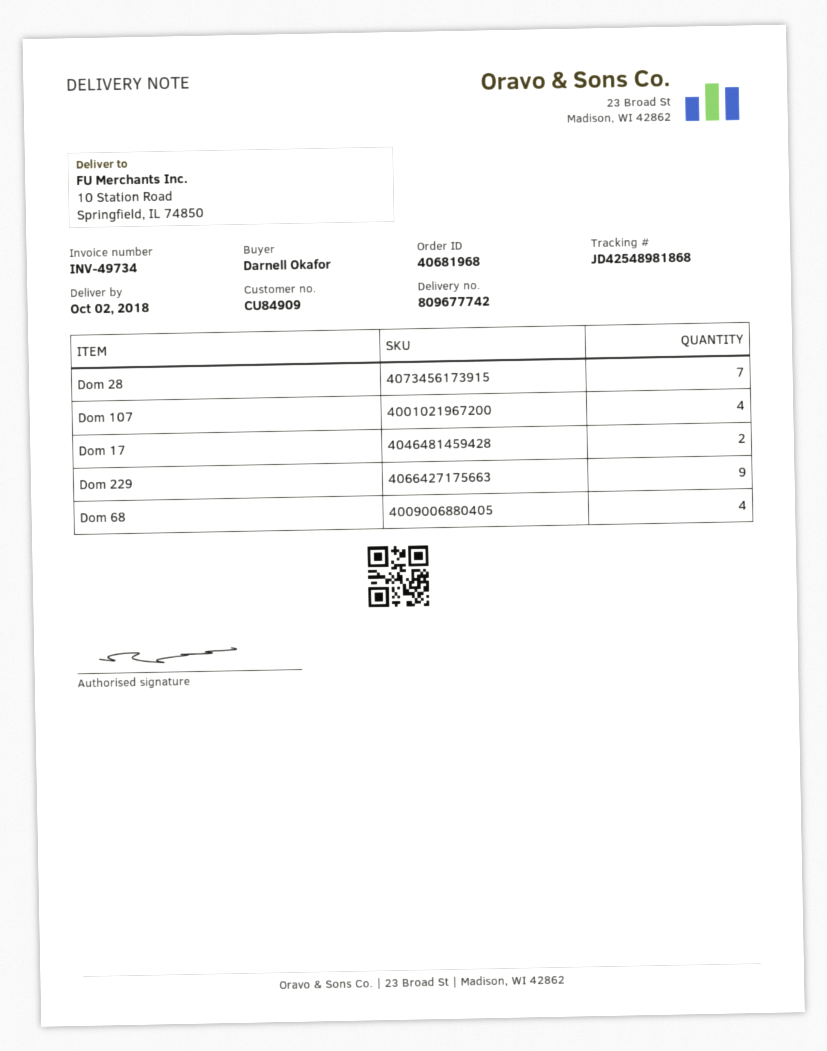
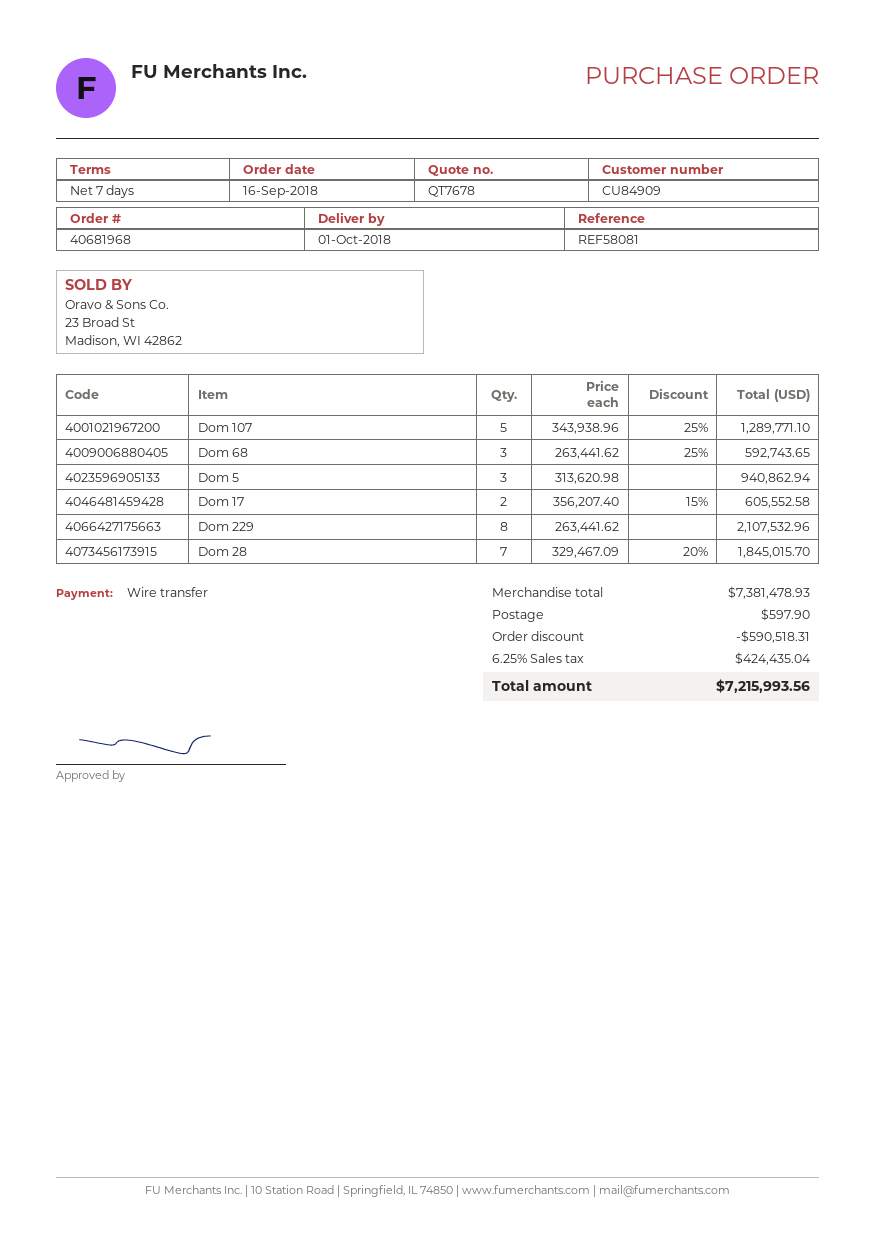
delivery date: 2018-10-02 -> 2018-10-01
Dom 107: 4 -> 5
Dom 229: 9 -> 8
Dom 68: 4 -> 3
Dom 5: none -> 3

